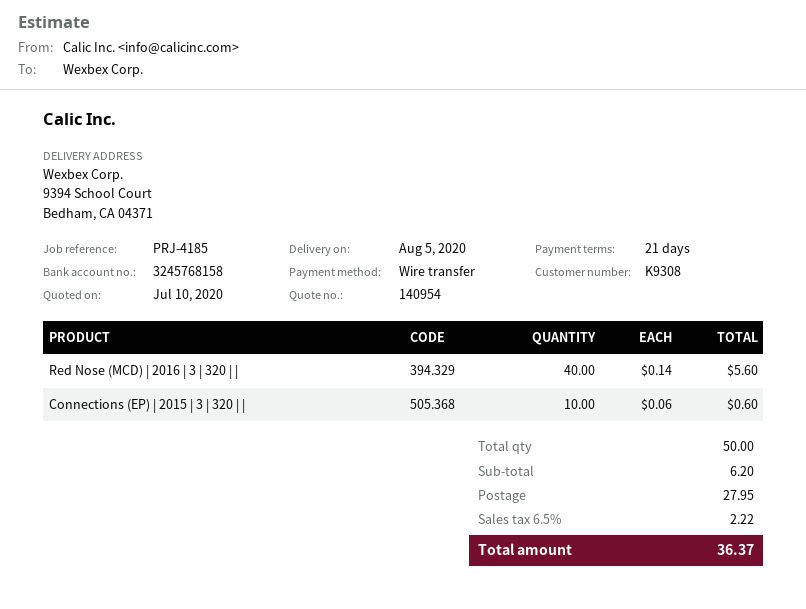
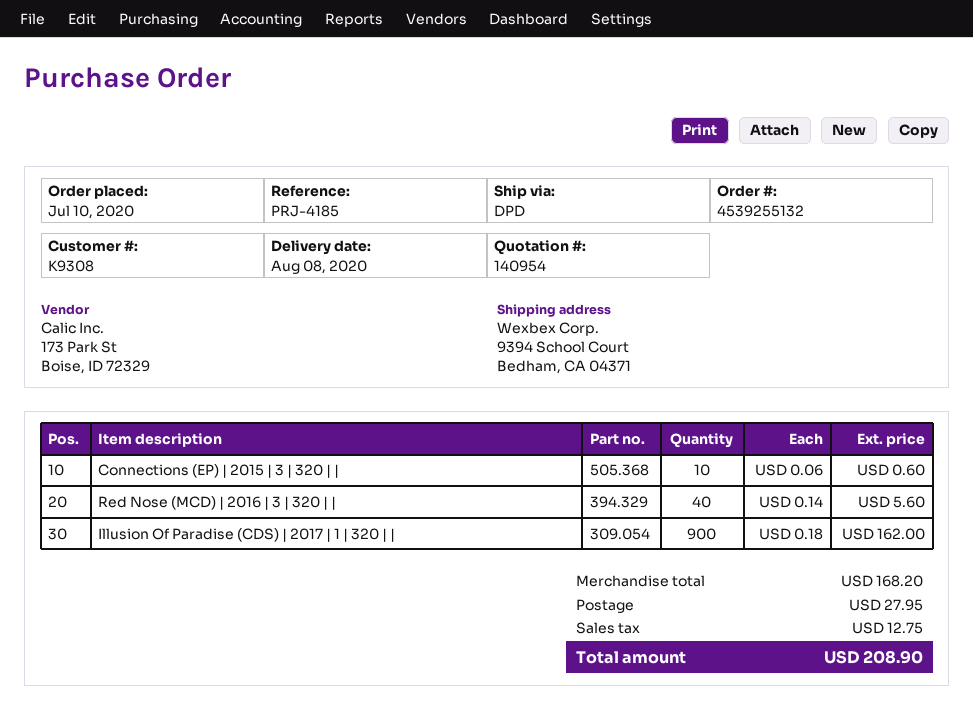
delivery date: 2020-08-05 -> 2020-08-08
Illusion Of Paradise (CDS) | 2017 | 1 | 320 | |: none -> 900 x 0.18 = 162.00
subtotal: 6.20 -> 168.20
tax: 2.22 -> 12.75
total: 36.37 -> 208.90

